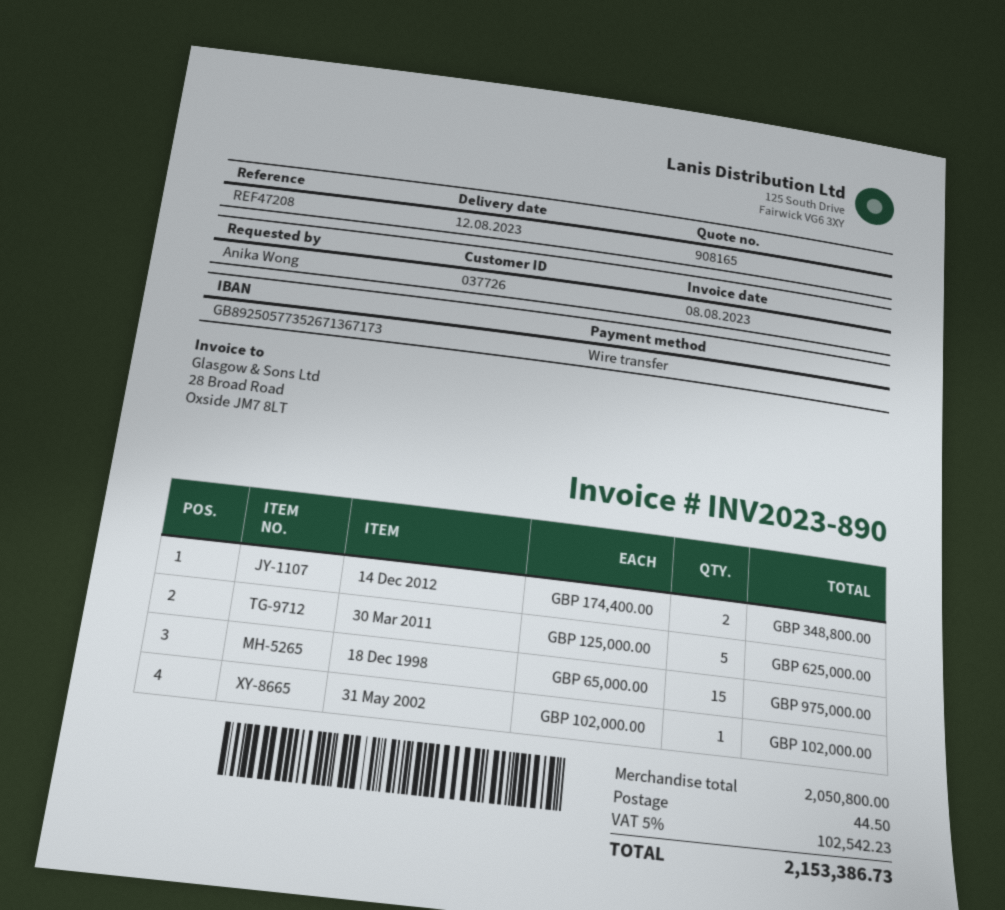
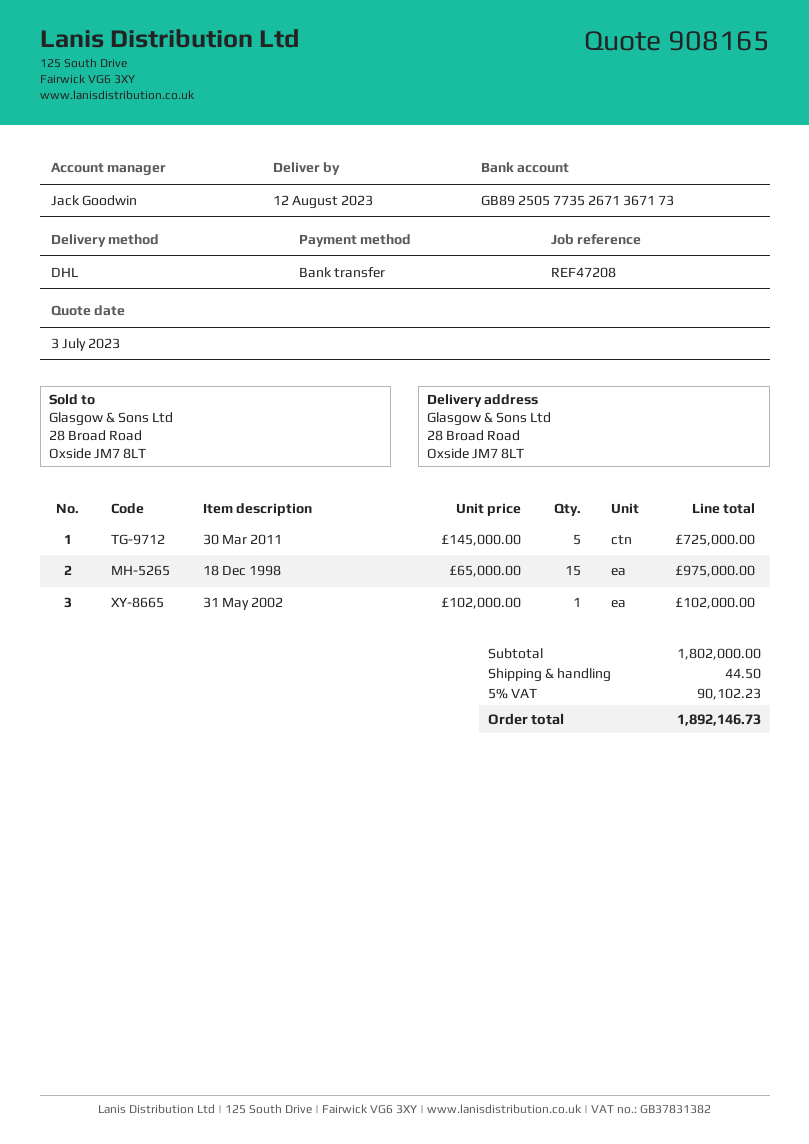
14 Dec 2012: 2 x 174400.00 = 348800.00 -> none
30 Mar 2011: 5 x 125000.00 = 625000.00 -> 5 x 145000.00 = 725000.00
subtotal: 2050800.00 -> 1802000.00
tax: 5% = 102542.23 -> 5% = 90102.23
total: 2153386.73 -> 1892146.73

